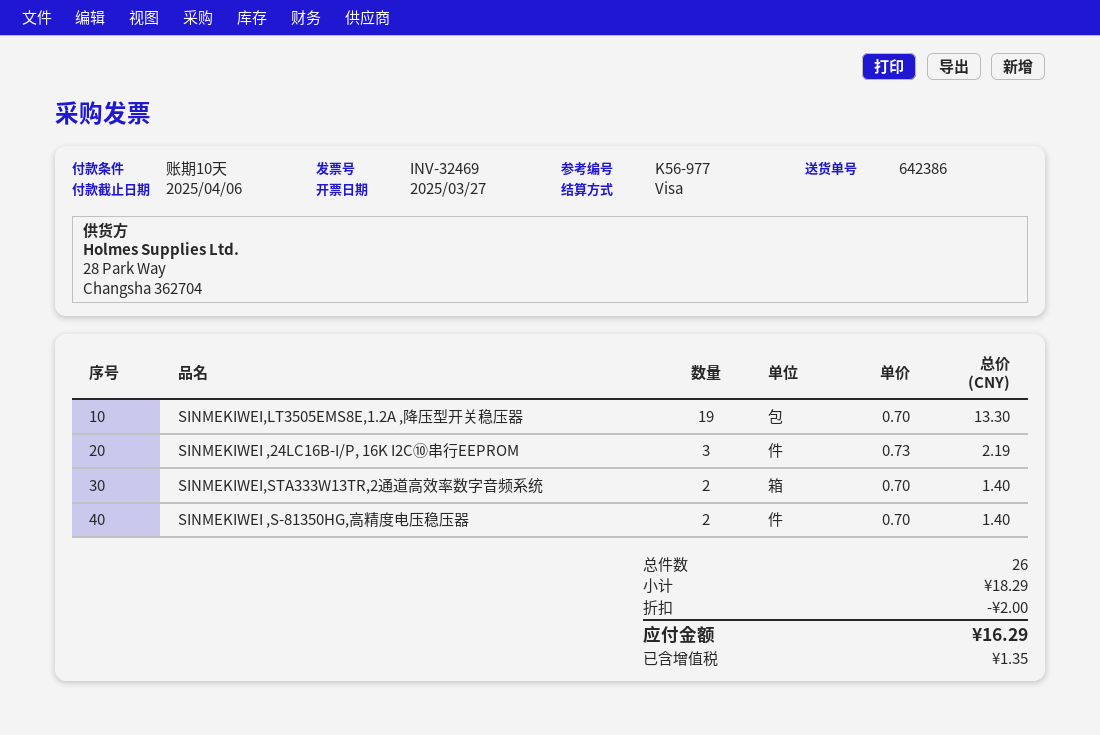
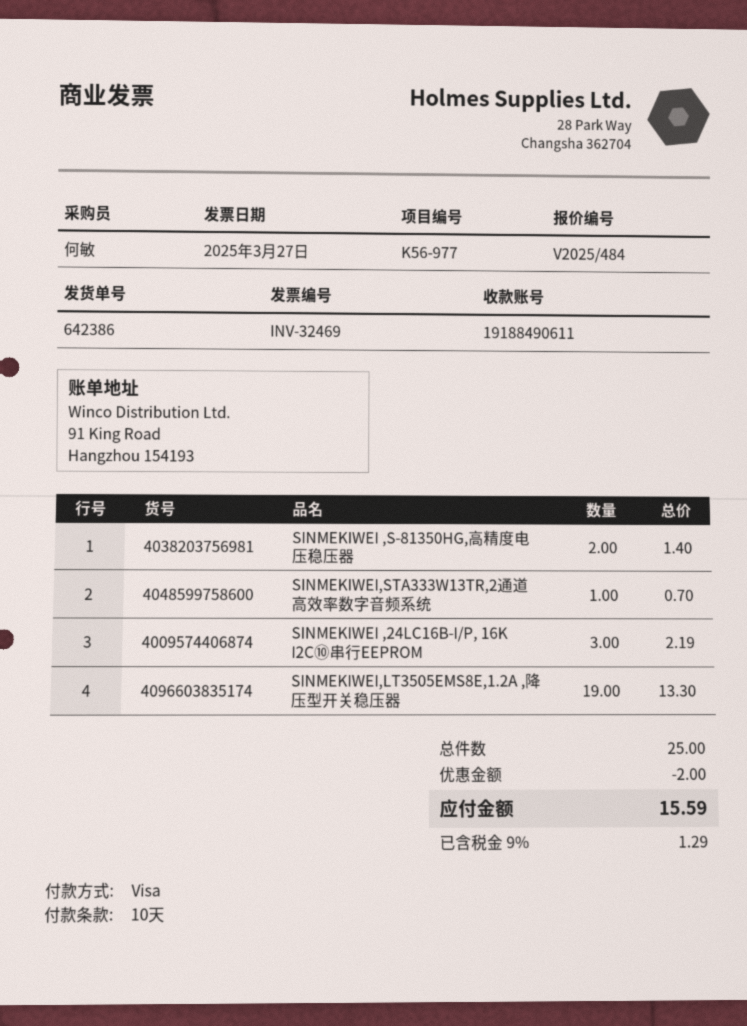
SINMEKIWEI,STA333W13TR,2通道高效率数字音频系统: 2 for 1.40 -> 1 for 0.70
total quantity: 26 -> 25
tax: 1.35 -> 1.29
total: 16.29 -> 15.59

